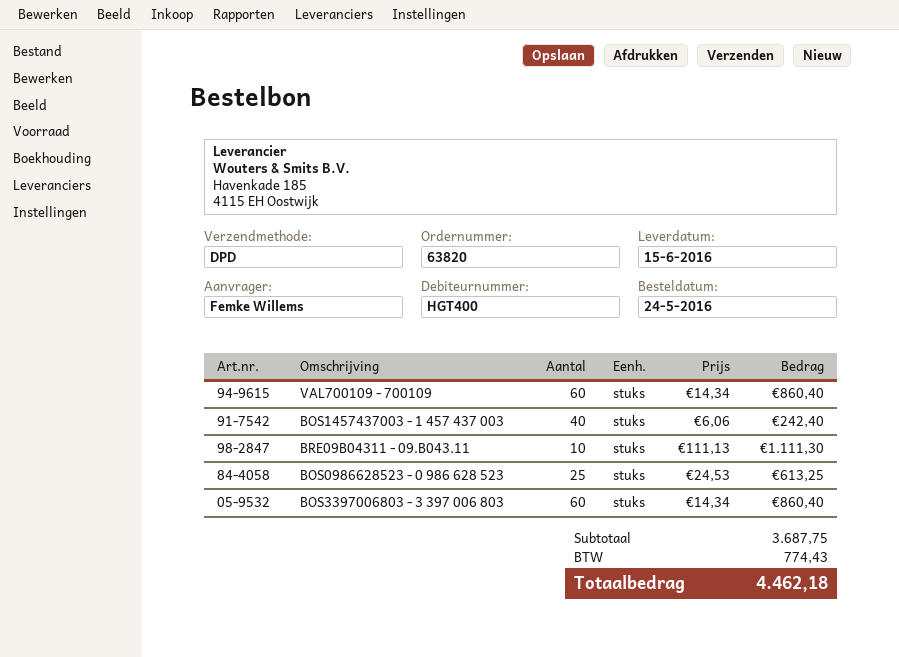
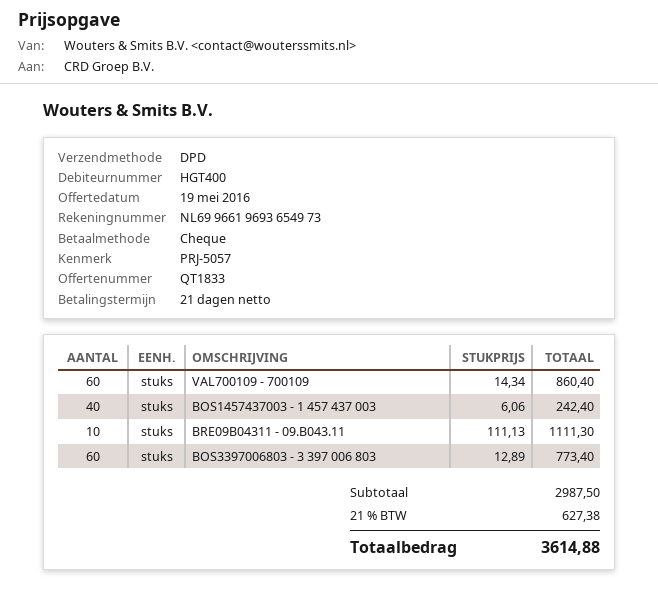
BOS0986628523 - 0 986 628 523: 25 x 24.53 = 613.25 -> none
BOS3397006803 - 3 397 006 803: 60 x 14.34 = 860.40 -> 60 x 12.89 = 773.40
subtotal: 3687.75 -> 2987.50
tax: 774.43 -> 627.38
total: 4462.18 -> 3614.88

